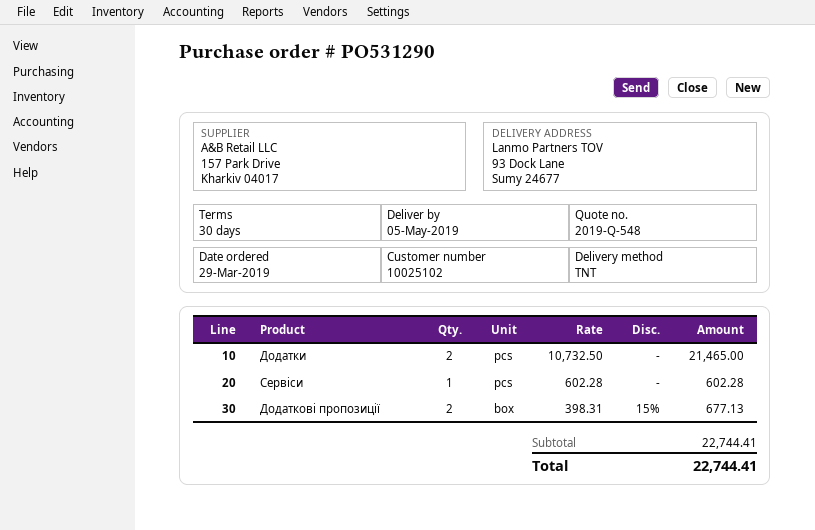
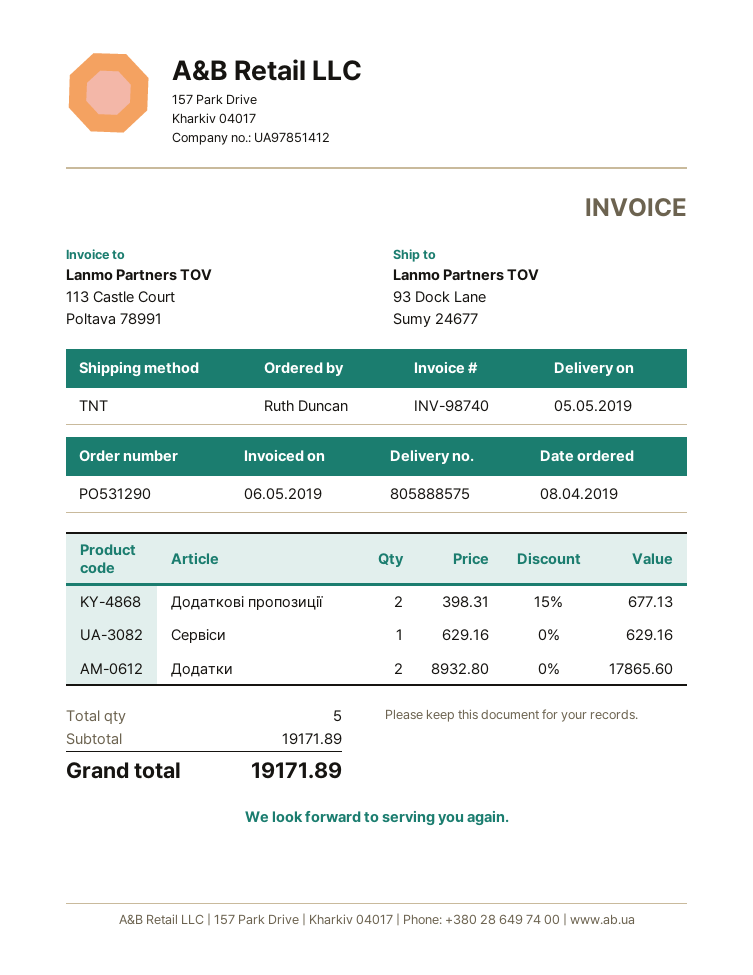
order date: 2019-03-29 -> 2019-04-08
Додатки: 2 x 10732.50 = 21465.00 -> 2 x 8932.80 = 17865.60
Сервіси: 1 x 602.28 = 602.28 -> 1 x 629.16 = 629.16
subtotal: 22744.41 -> 19171.89
total: 22744.41 -> 19171.89

